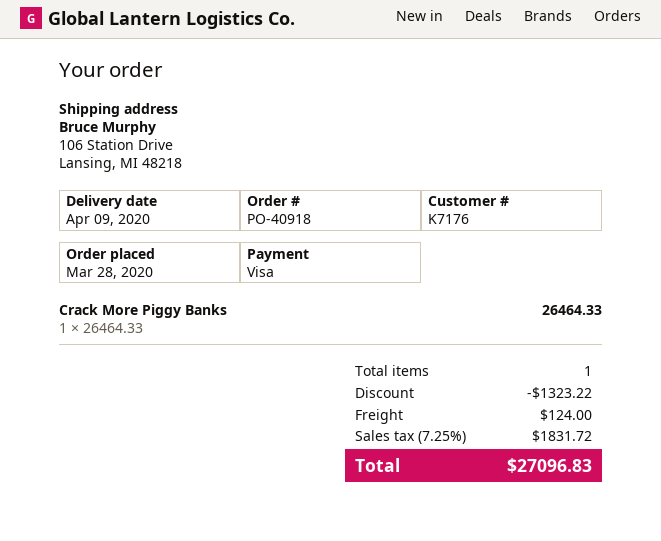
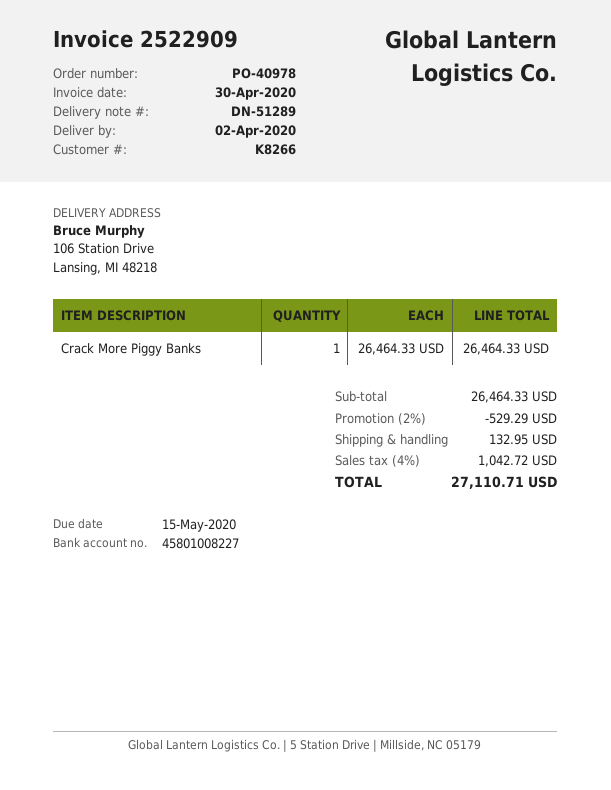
order number: PO-40918 -> PO-40978
delivery date: 2020-04-09 -> 2020-04-02
customer number: K7176 -> K8266
discount: 1323.22 -> 529.29
shipping: 124.00 -> 132.95
tax: 7.25% = 1831.72 -> 4% = 1042.72
total: 27096.83 -> 27110.71

